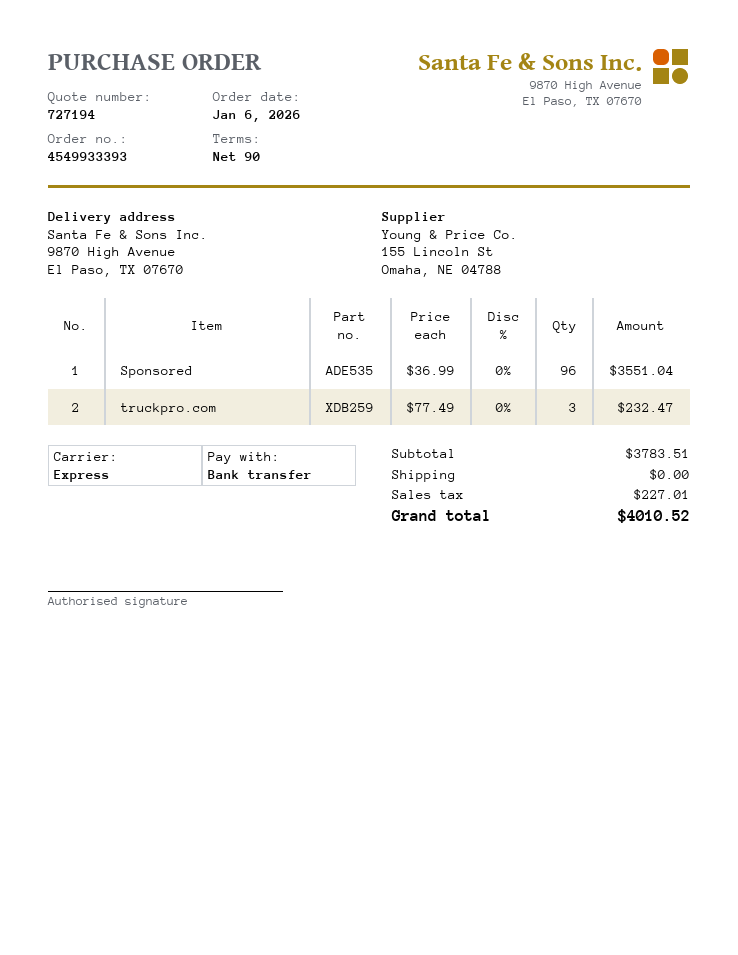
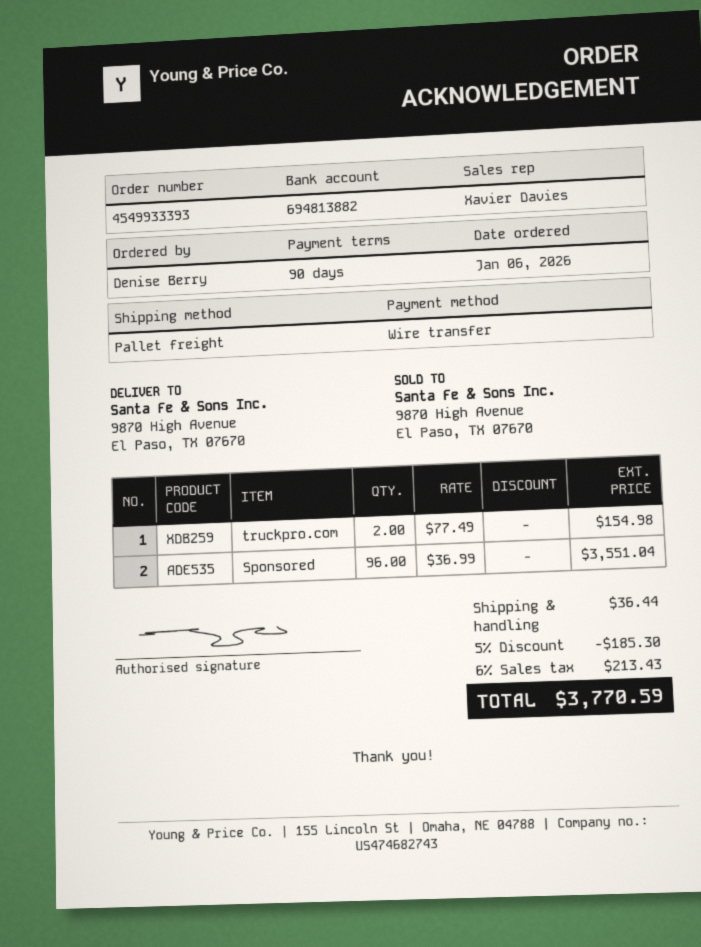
shipping method: express -> pallet freight
truckpro.com: 3 x 77.49 = 232.47 -> 2 x 77.49 = 154.98
discount: none -> 5% = 185.30
shipping: 0.00 -> 36.44
tax: 227.01 -> 213.43
total: 4010.52 -> 3770.59

